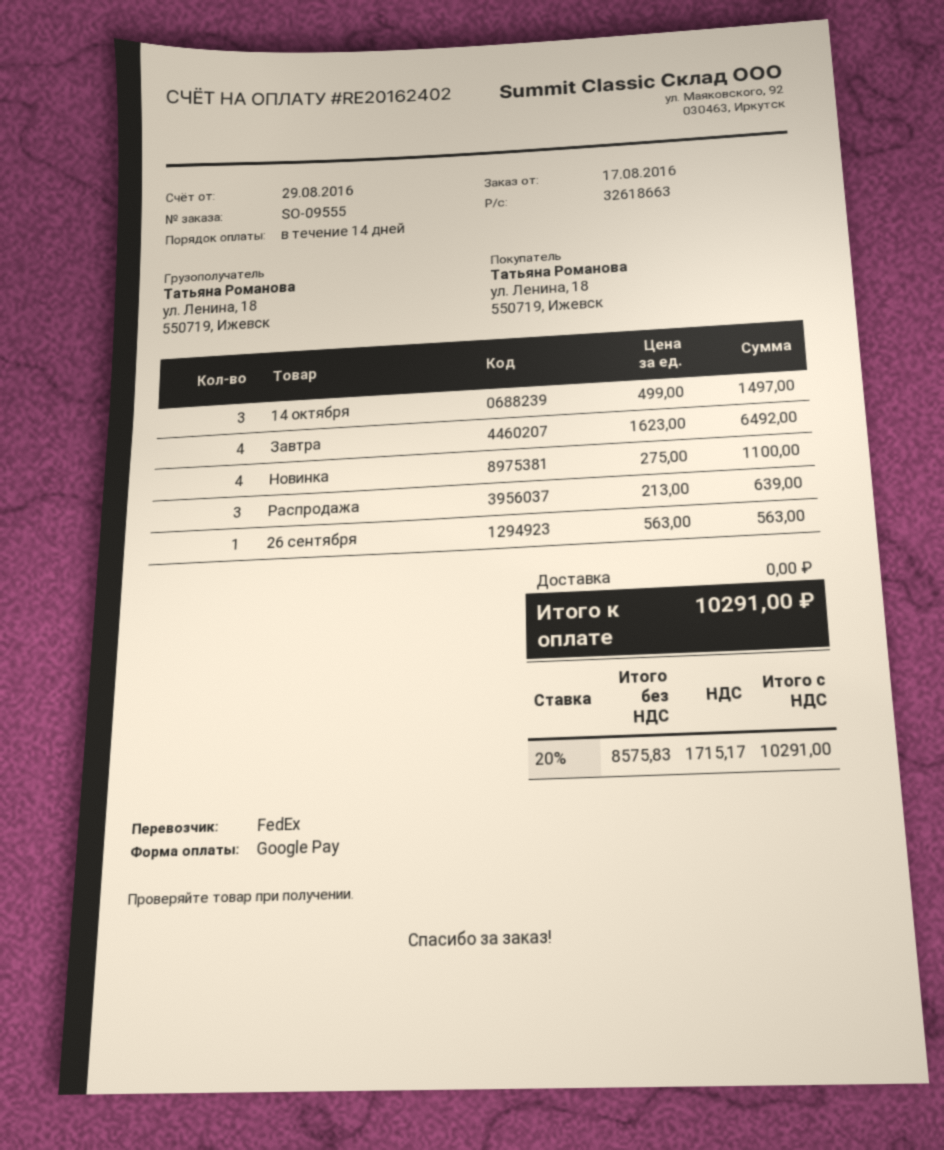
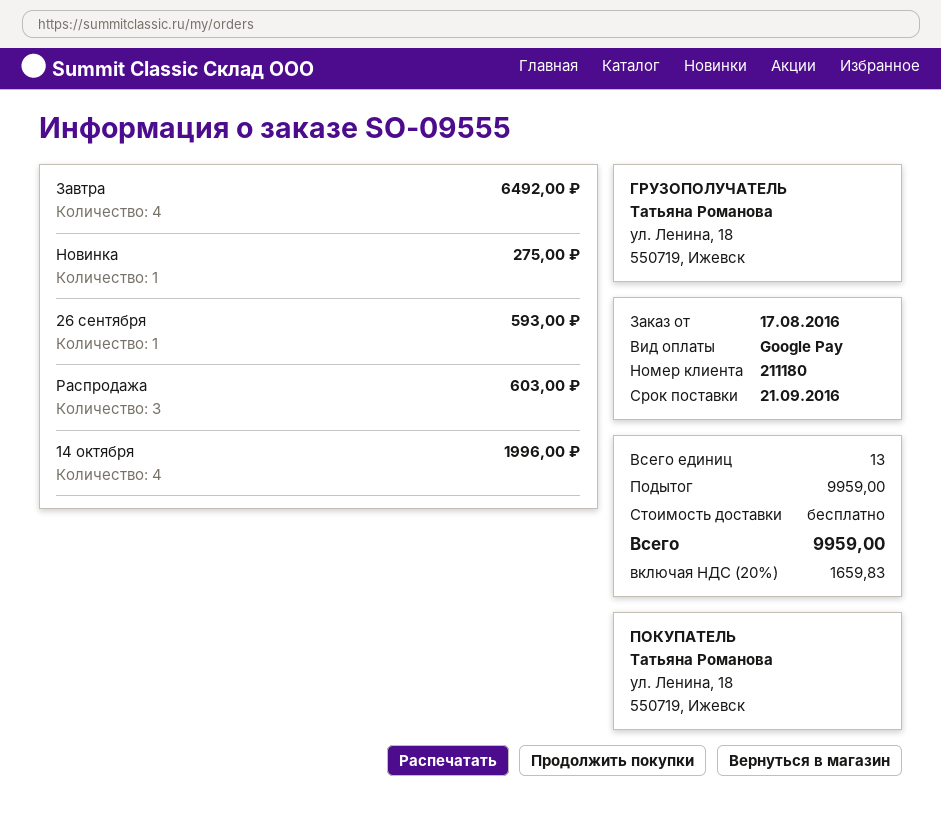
14 октября: 3 for 1497.00 -> 4 for 1996.00
Новинка: 4 for 1100.00 -> 1 for 275.00
Распродажа: 3 for 639.00 -> 3 for 603.00
26 сентября: 1 for 563.00 -> 1 for 593.00
tax: 20% = 1715.17 -> 20% = 1659.83
total: 10291.00 -> 9959.00

